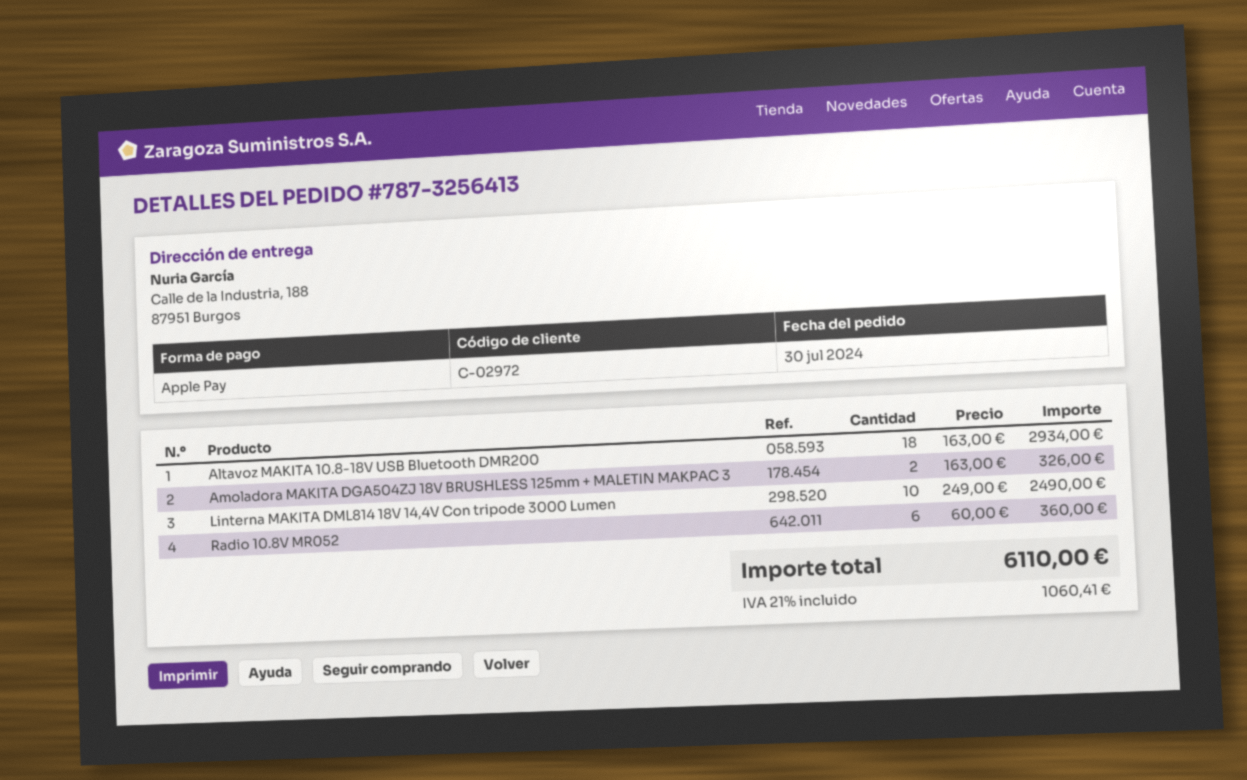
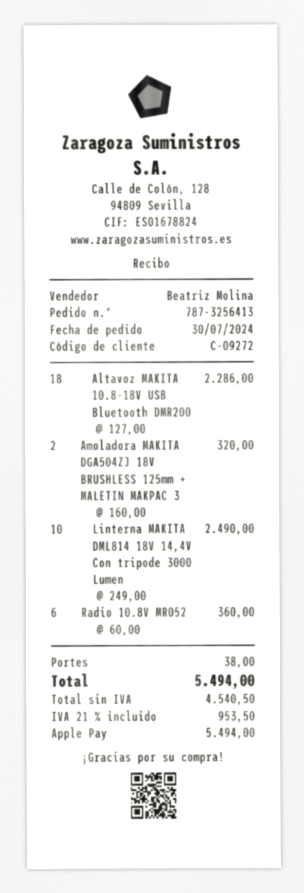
customer number: C-02972 -> C-09272
Altavoz MAKITA 10.8-18V USB Bluetooth DMR200: 18 x 163.00 = 2934.00 -> 18 x 127.00 = 2286.00
Amoladora MAKITA DGA504ZJ 18V BRUSHLESS 125mm + MALETIN MAKPAC 3: 2 x 163.00 = 326.00 -> 2 x 160.00 = 320.00
shipping: none -> 38.00
tax: 21% = 1060.41 -> 21% = 953.50
total: 6110.00 -> 5494.00

